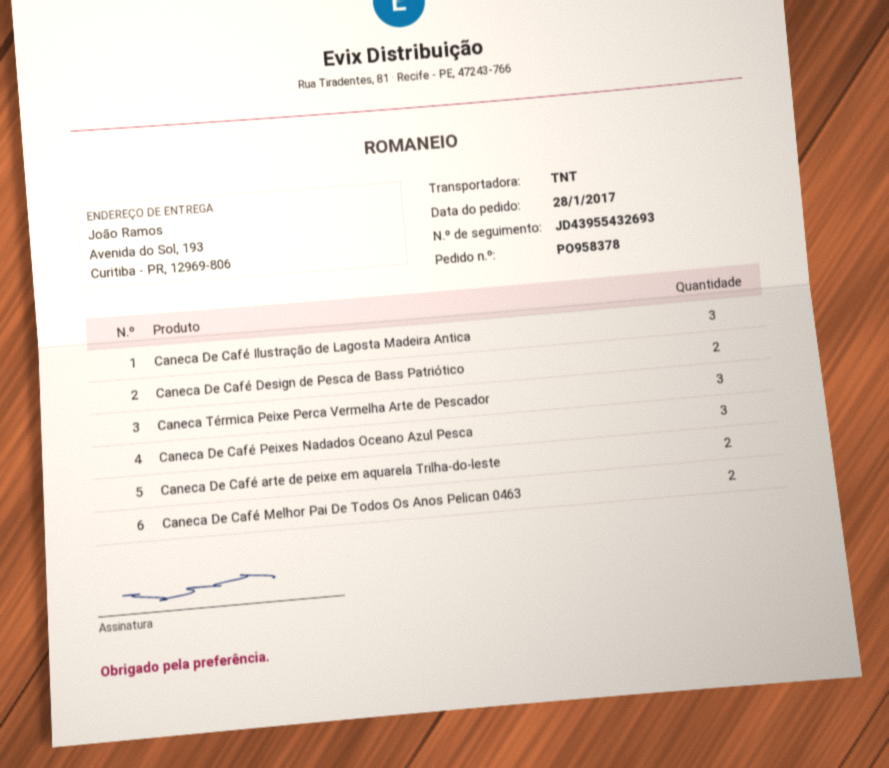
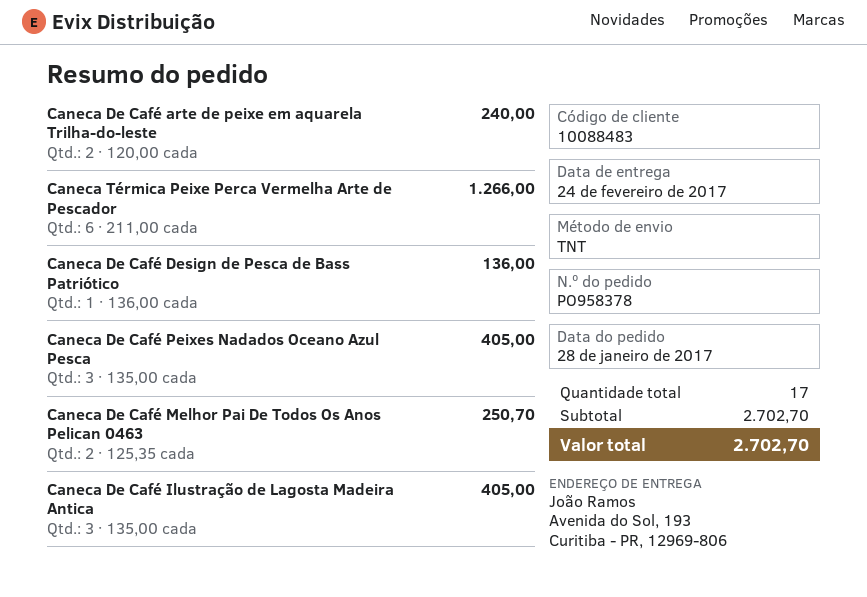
Caneca De Café Design de Pesca de Bass Patriótico: 2 -> 1
Caneca Térmica Peixe Perca Vermelha Arte de Pescador: 3 -> 6

